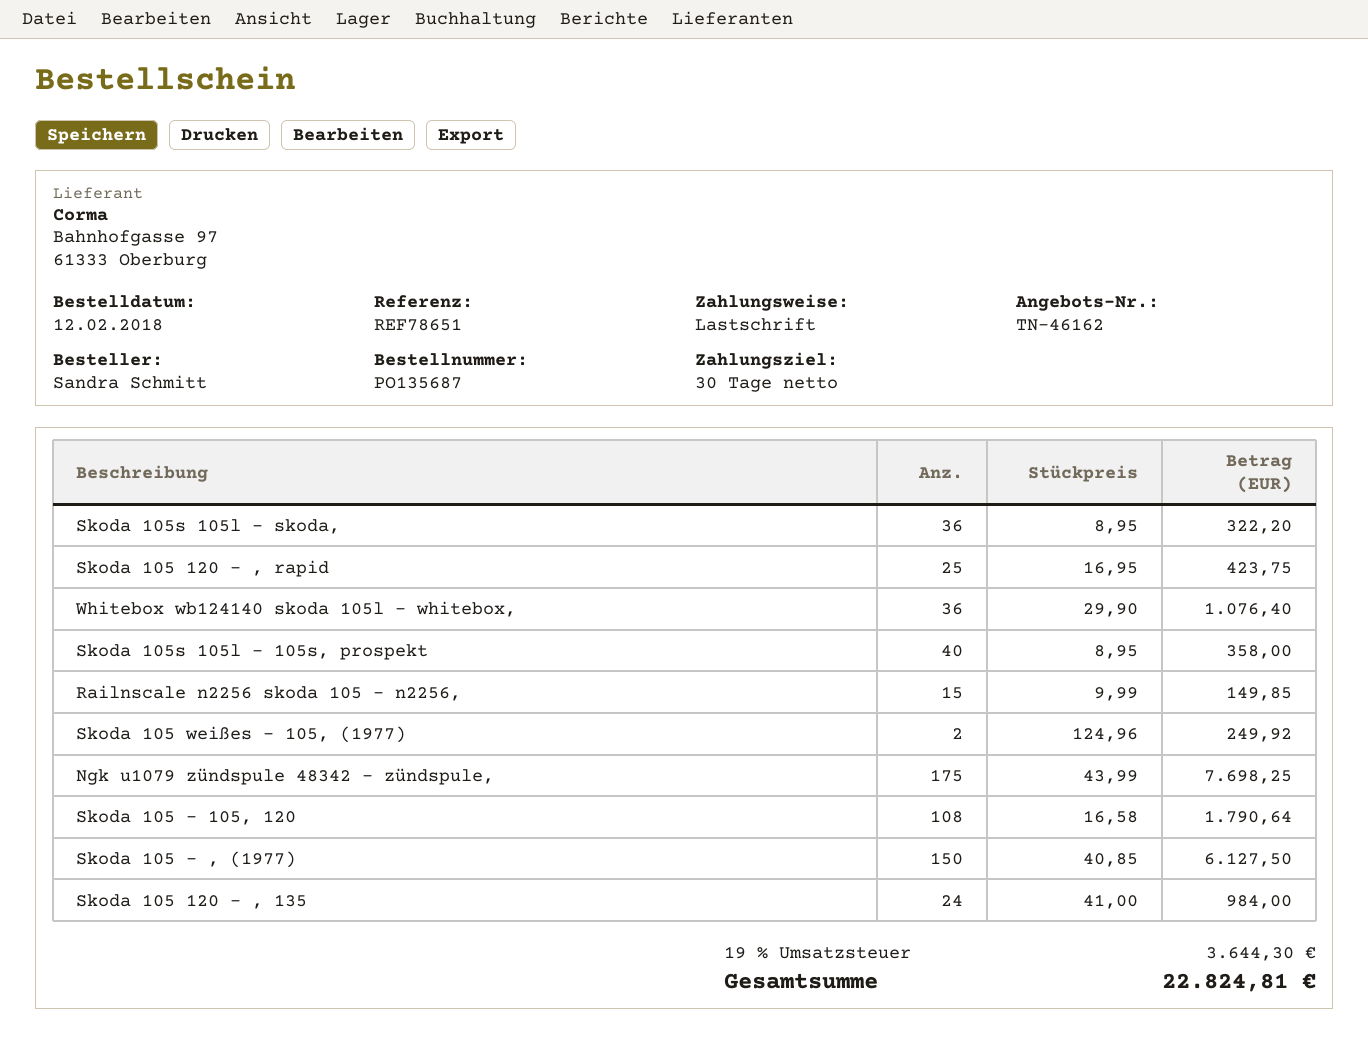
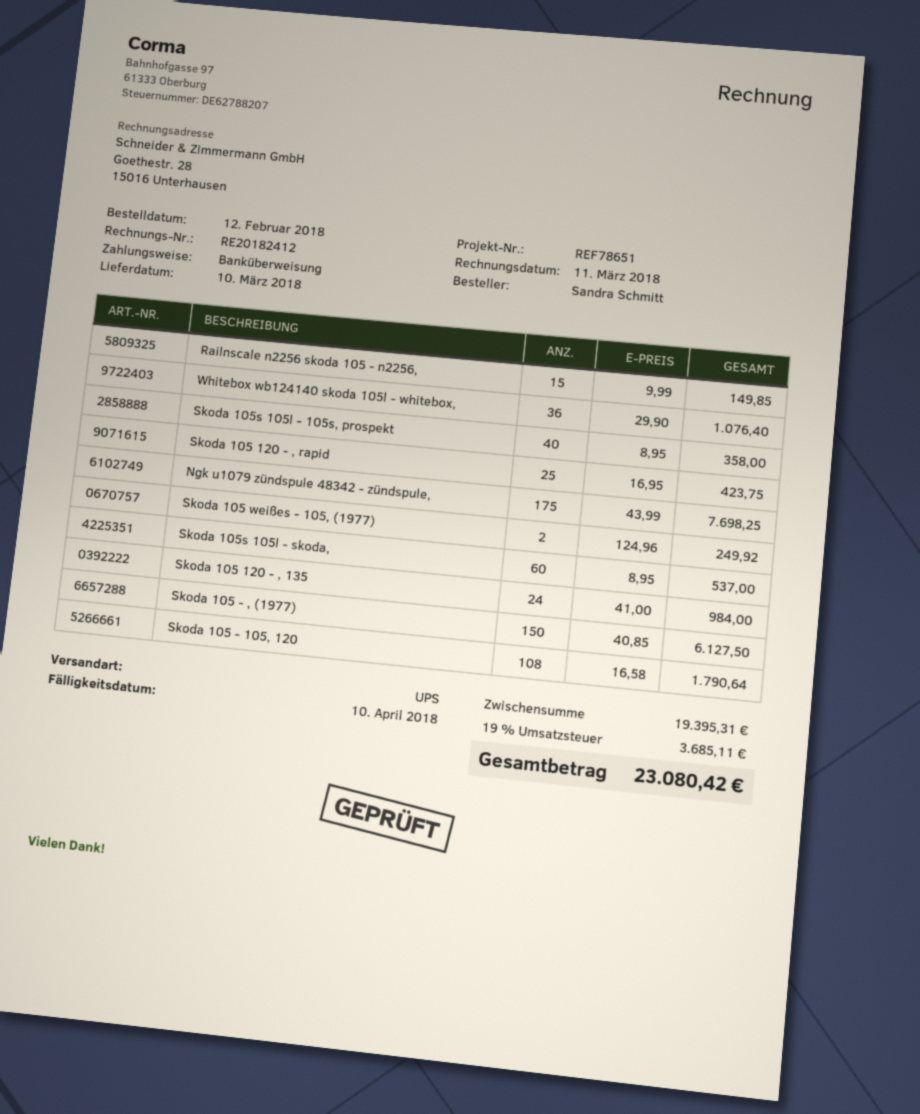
payment method: direct debit -> bank transfer
Skoda 105s 105l - skoda,: 36 x 8.95 = 322.20 -> 60 x 8.95 = 537.00
tax: 19% = 3644.30 -> 19% = 3685.11
total: 22824.81 -> 23080.42

